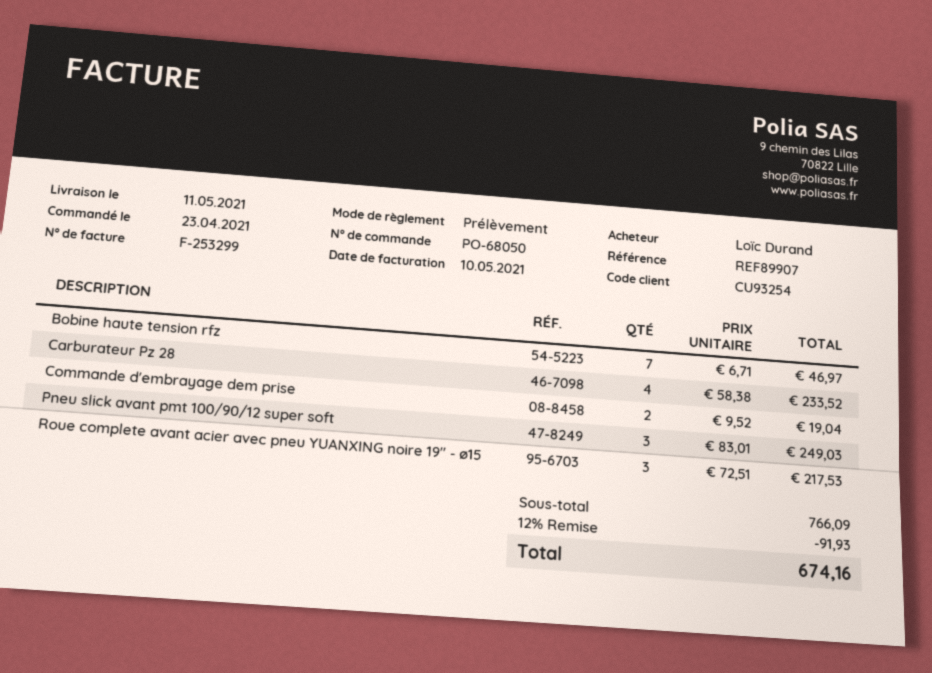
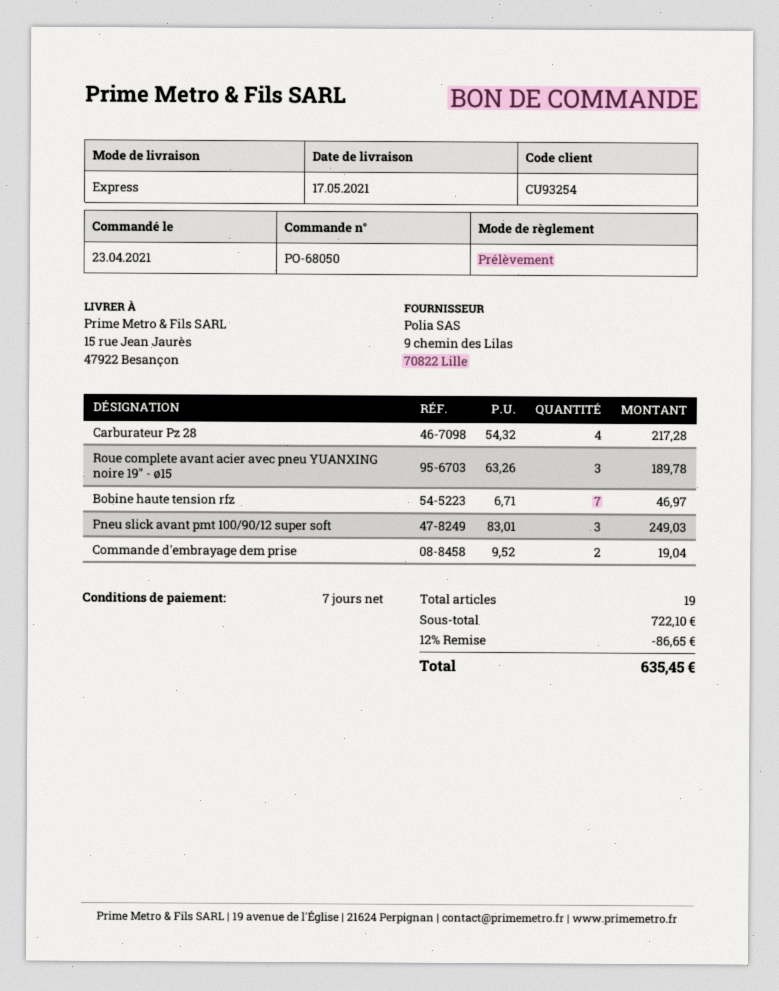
delivery date: 2021-05-11 -> 2021-05-17
Carburateur Pz 28: 4 x 58.38 = 233.52 -> 4 x 54.32 = 217.28
Roue complete avant acier avec pneu YUANXING noire 19" - ø15: 3 x 72.51 = 217.53 -> 3 x 63.26 = 189.78
subtotal: 766.09 -> 722.10
discount: 12% = 91.93 -> 12% = 86.65
total: 674.16 -> 635.45

